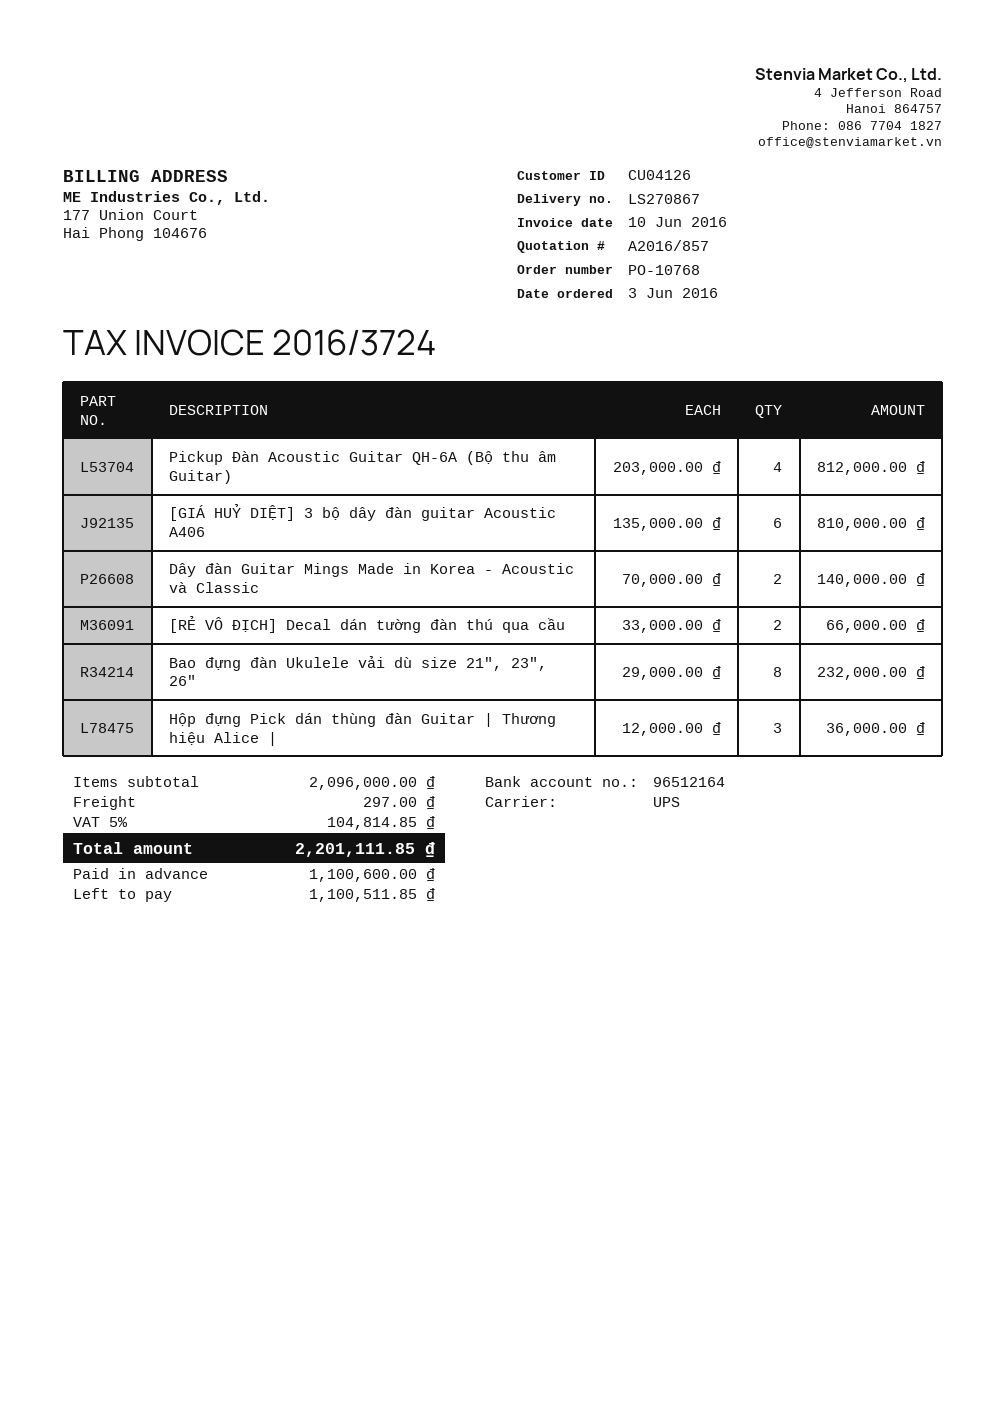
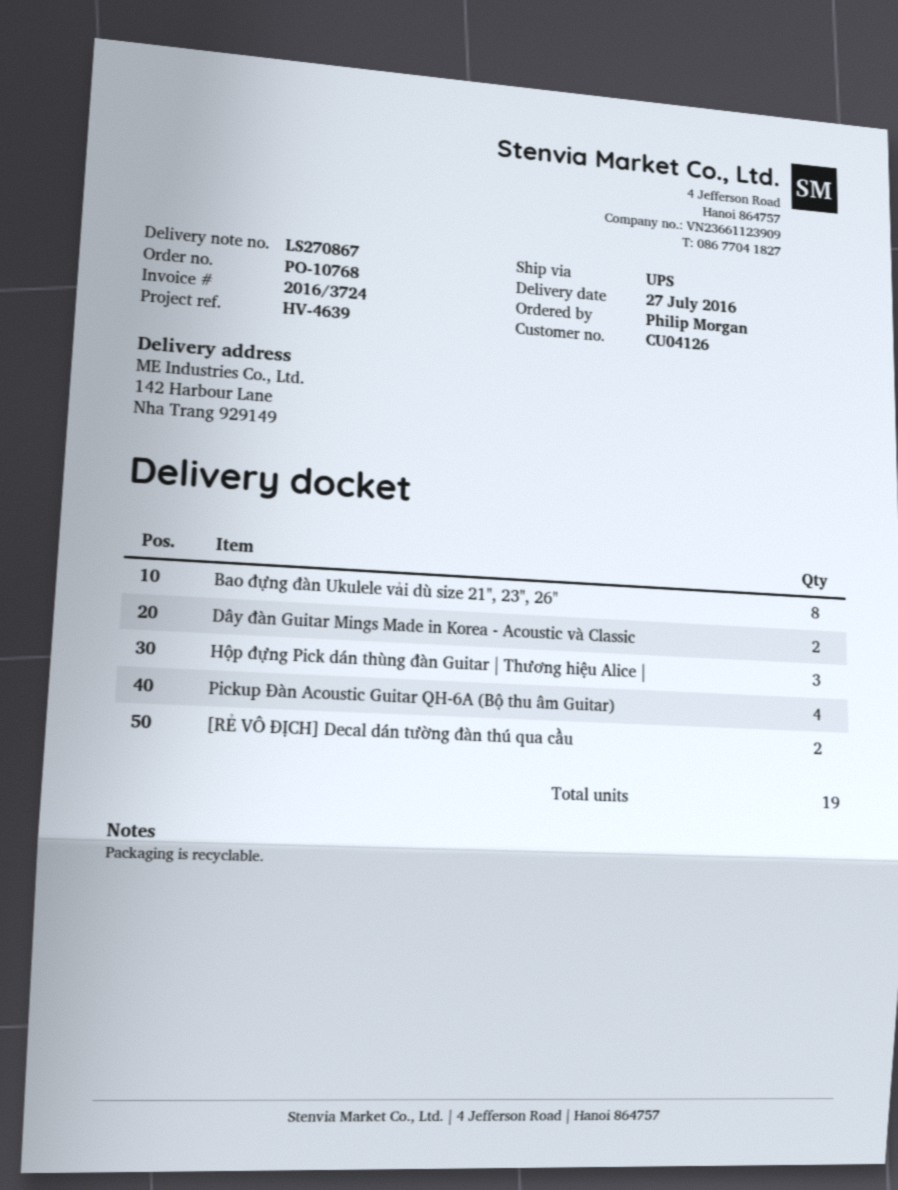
[GIÁ HUỶ DIỆT] 3 bộ dây đàn guitar Acoustic A406: 6 -> none

